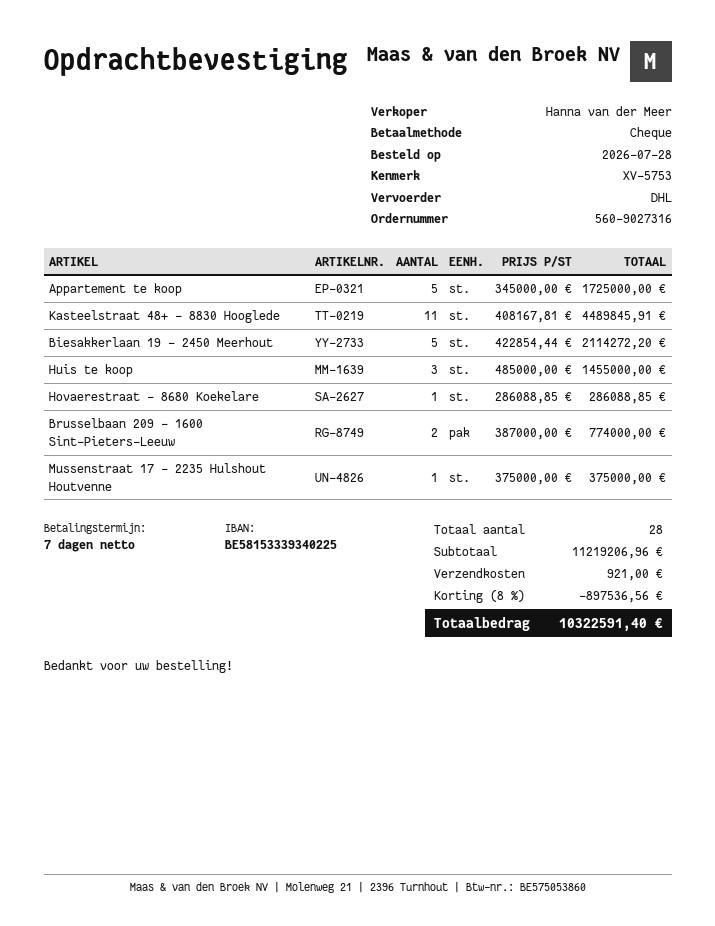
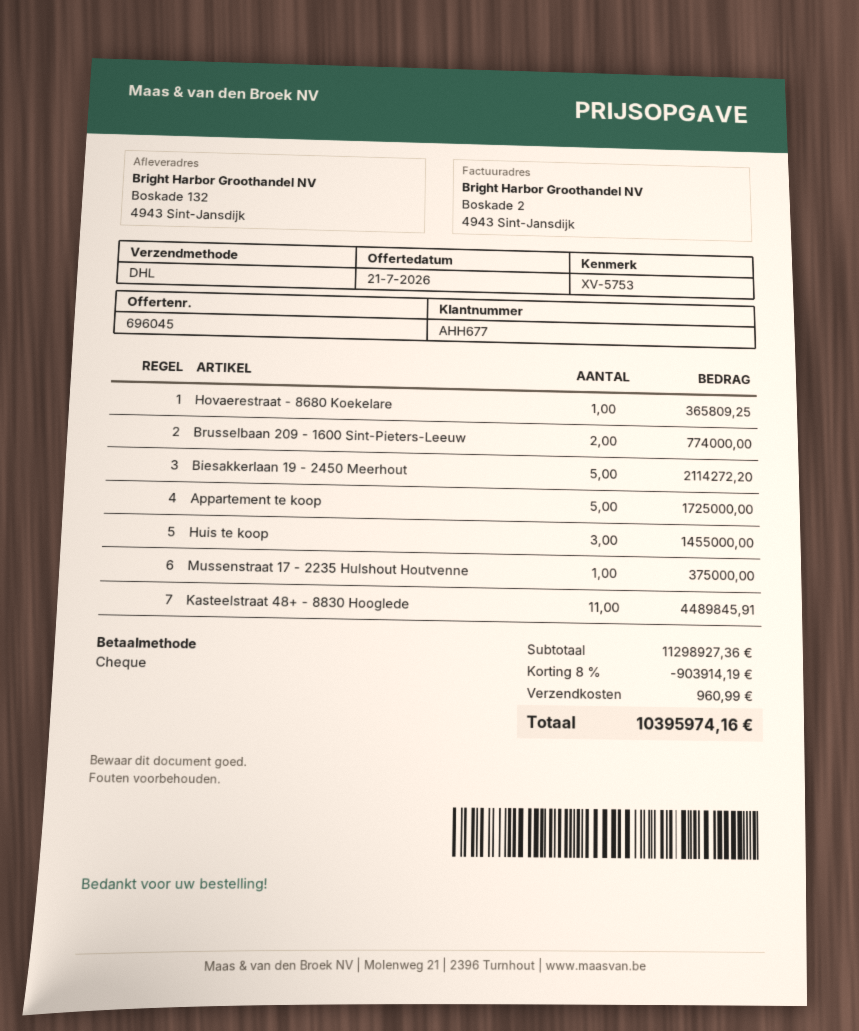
Hovaerestraat - 8680 Koekelare: 1 for 286088.85 -> 1 for 365809.25
subtotal: 11219206.96 -> 11298927.36
discount: 8% = 897536.56 -> 8% = 903914.19
shipping: 921.00 -> 960.99
total: 10322591.40 -> 10395974.16

